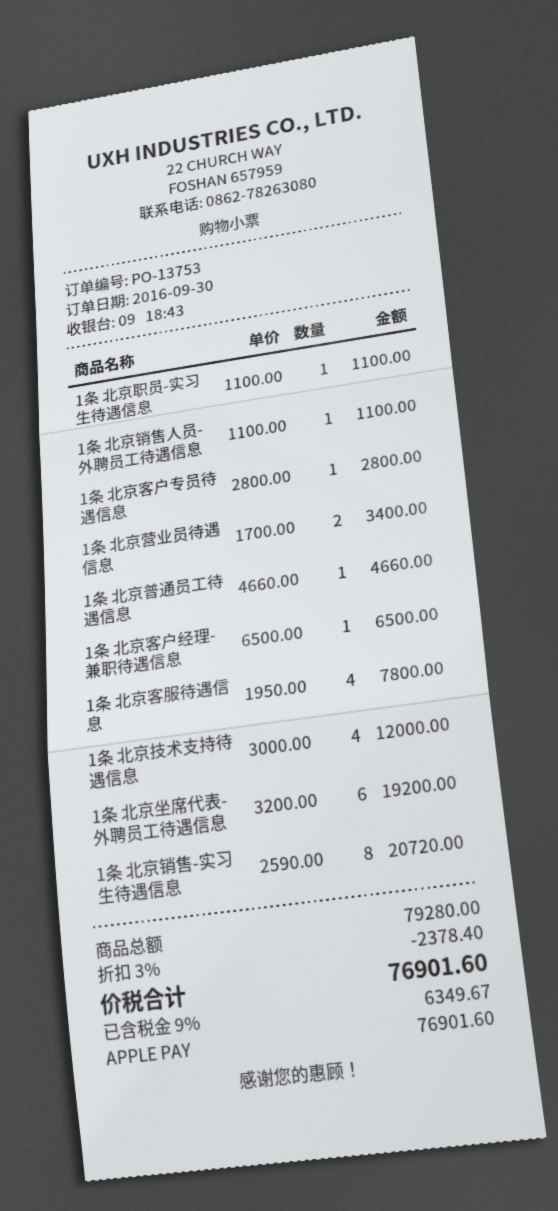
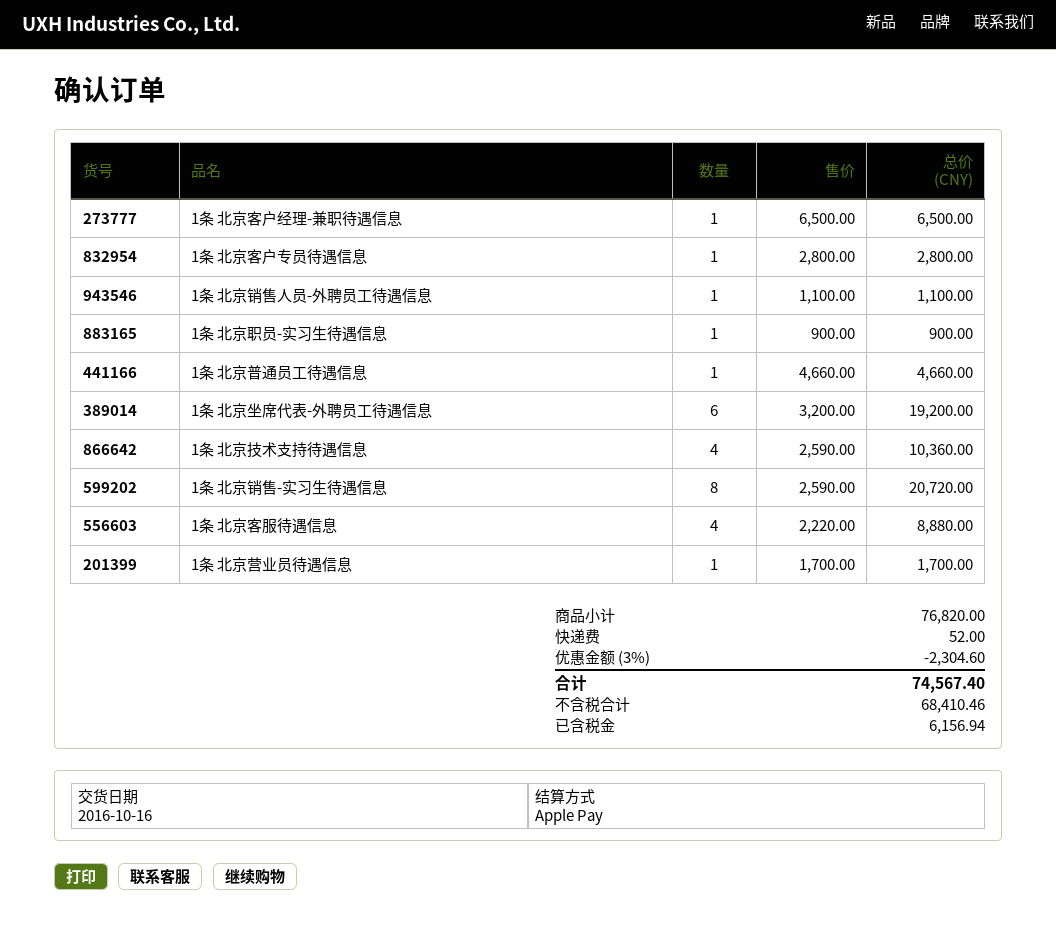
1条 北京职员-实习生待遇信息: 1 x 1100.00 = 1100.00 -> 1 x 900.00 = 900.00
1条 北京营业员待遇信息: 2 x 1700.00 = 3400.00 -> 1 x 1700.00 = 1700.00
1条 北京客服待遇信息: 4 x 1950.00 = 7800.00 -> 4 x 2220.00 = 8880.00
1条 北京技术支持待遇信息: 4 x 3000.00 = 12000.00 -> 4 x 2590.00 = 10360.00
subtotal: 79280.00 -> 76820.00
discount: 3% = 2378.40 -> 3% = 2304.60
shipping: none -> 52.00
tax: 6349.67 -> 6156.94
total: 76901.60 -> 74567.40

